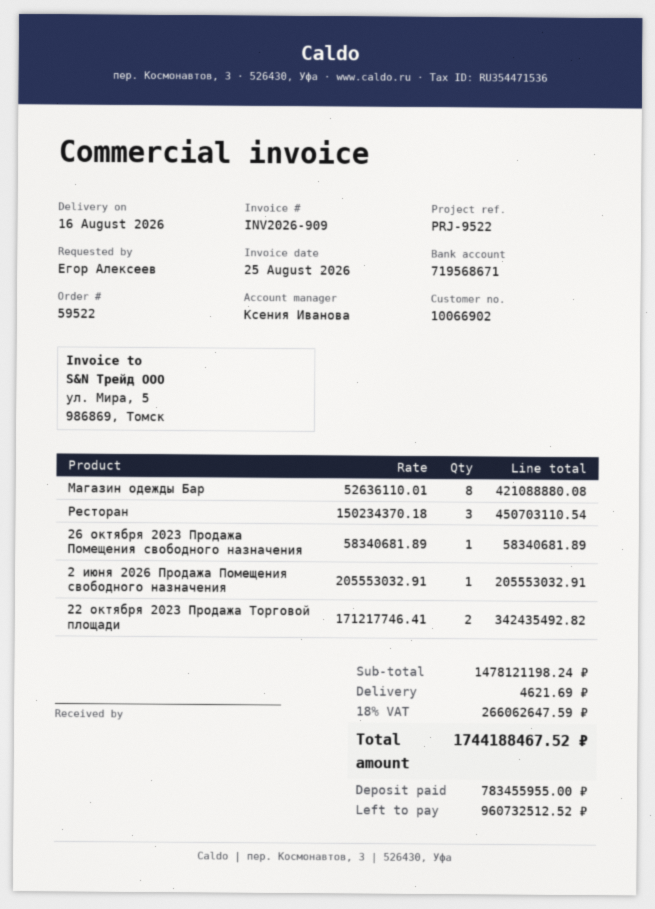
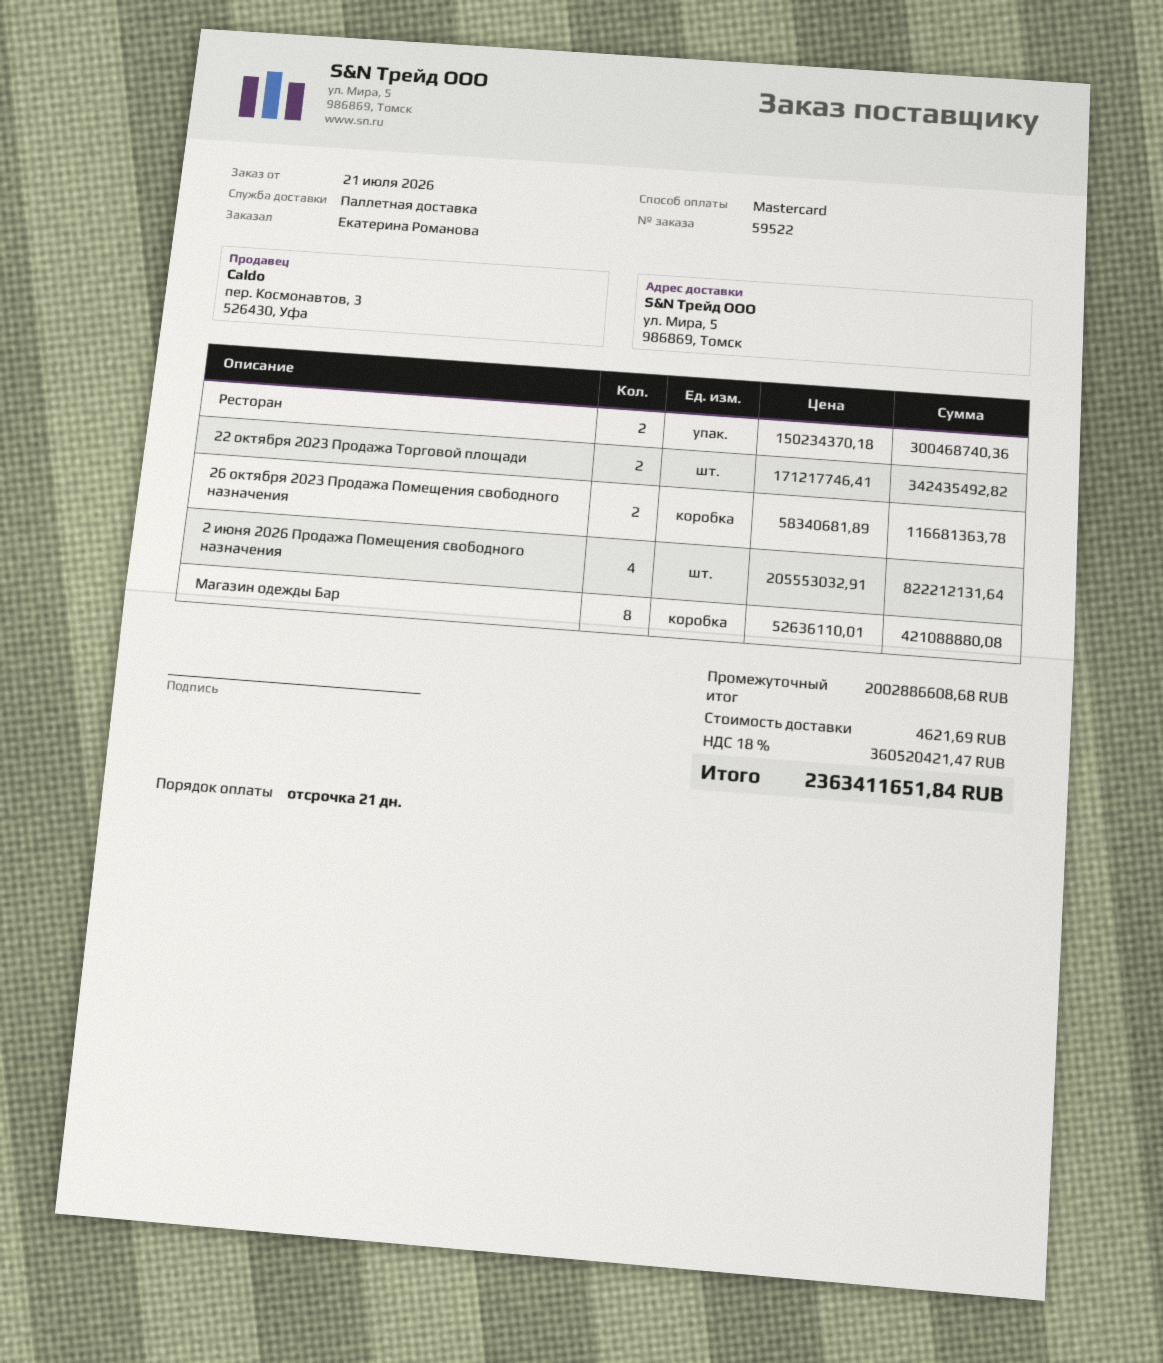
ordered by: Егор Алексеев -> Екатерина Романова
Ресторан: 3 x 150234370.18 = 450703110.54 -> 2 x 150234370.18 = 300468740.36
26 октября 2023 Продажа Помещения свободного назначения: 1 x 58340681.89 = 58340681.89 -> 2 x 58340681.89 = 116681363.78
2 июня 2026 Продажа Помещения свободного назначения: 1 x 205553032.91 = 205553032.91 -> 4 x 205553032.91 = 822212131.64
subtotal: 1478121198.24 -> 2002886608.68
tax: 18% = 266062647.59 -> 18% = 360520421.47
total: 1744188467.52 -> 2363411651.84

